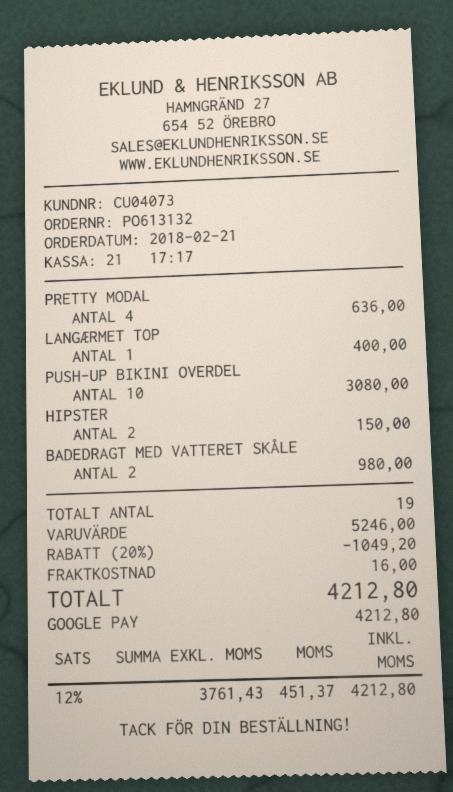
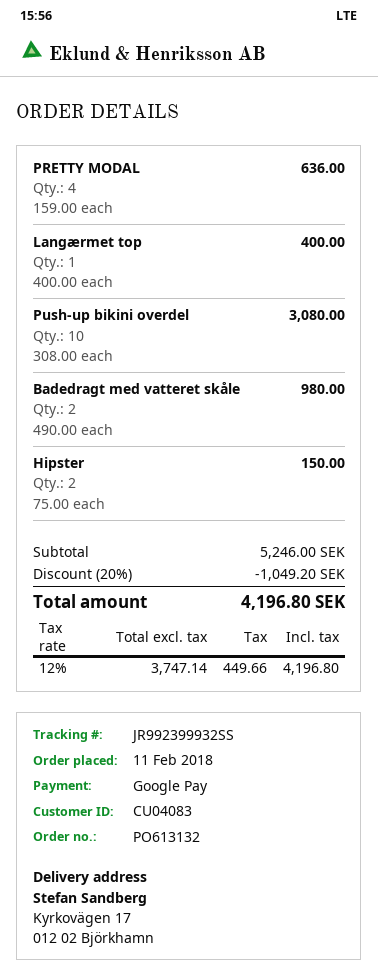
order date: 2018-02-21 -> 2018-02-11
customer number: CU04073 -> CU04083
shipping: 16.00 -> none
net: 3761.43 -> 3747.14
tax: 12% = 451.37 -> 12% = 449.66
total: 4212.80 -> 4196.80

